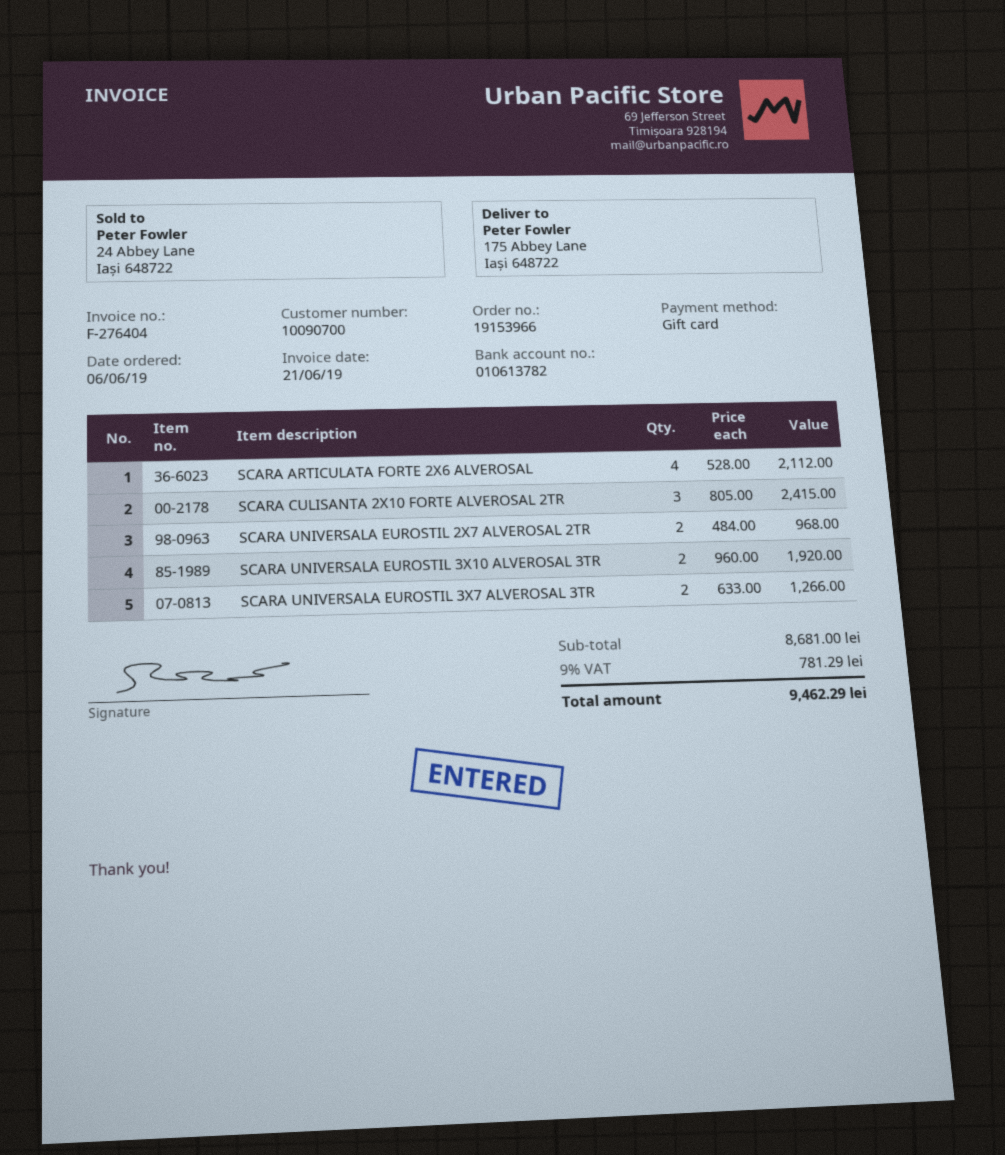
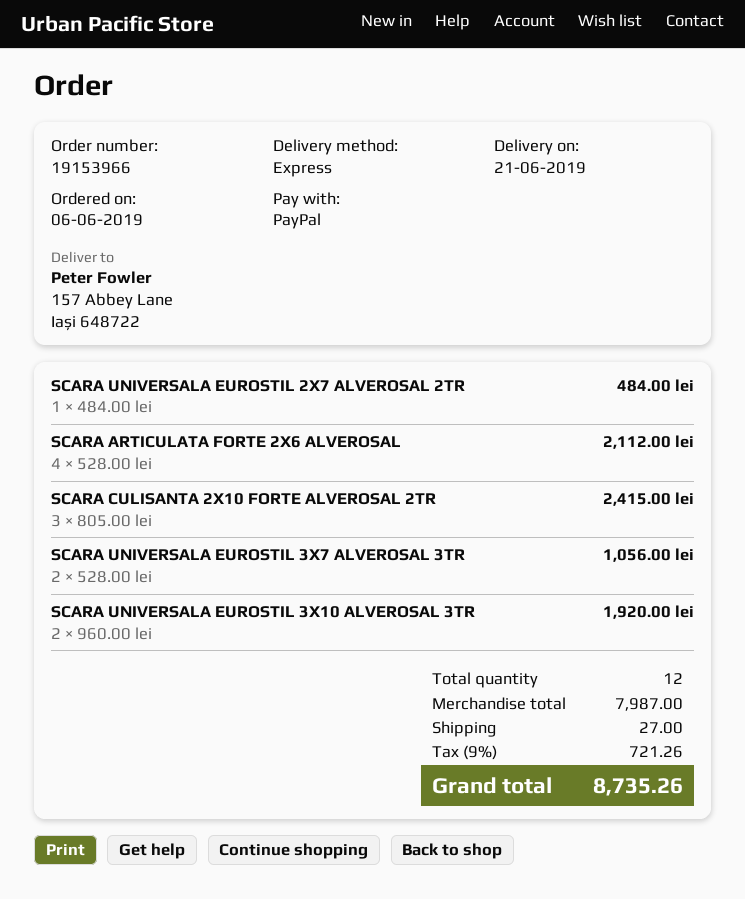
payment method: gift card -> PayPal
ship to: 175 Abbey Lane, Iași 648722 -> 157 Abbey Lane, Iași 648722
SCARA UNIVERSALA EUROSTIL 2X7 ALVEROSAL 2TR: 2 x 484.00 = 968.00 -> 1 x 484.00 = 484.00
SCARA UNIVERSALA EUROSTIL 3X7 ALVEROSAL 3TR: 2 x 633.00 = 1266.00 -> 2 x 528.00 = 1056.00
subtotal: 8681.00 -> 7987.00
shipping: none -> 27.00
tax: 9% = 781.29 -> 9% = 721.26
total: 9462.29 -> 8735.26

